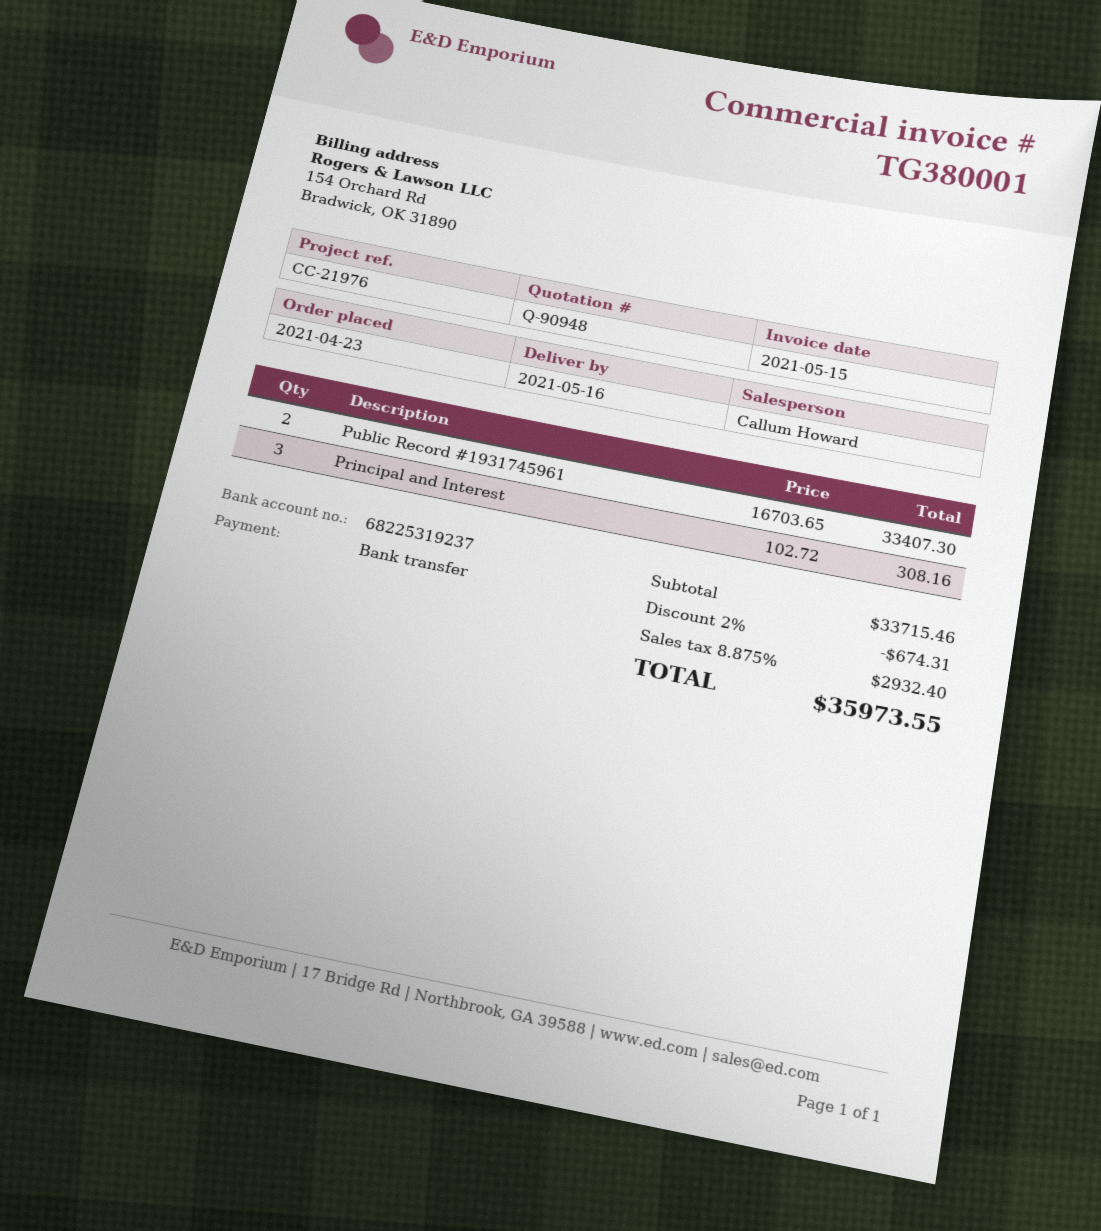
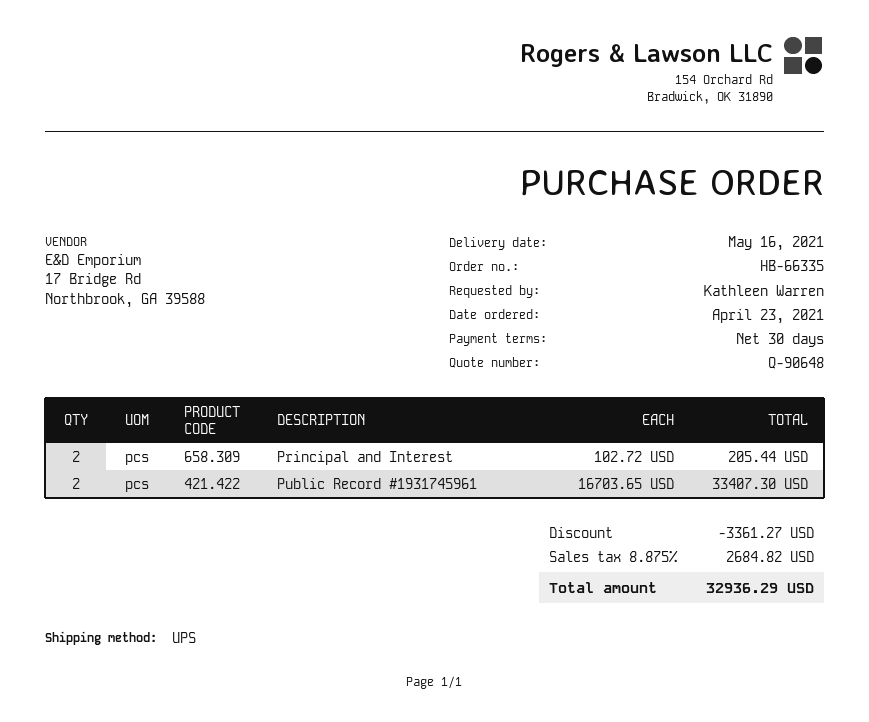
quote number: Q-90948 -> Q-90648
Principal and Interest: 3 x 102.72 = 308.16 -> 2 x 102.72 = 205.44
discount: 674.31 -> 3361.27
tax: 8.875% = 2932.40 -> 8.875% = 2684.82
total: 35973.55 -> 32936.29

